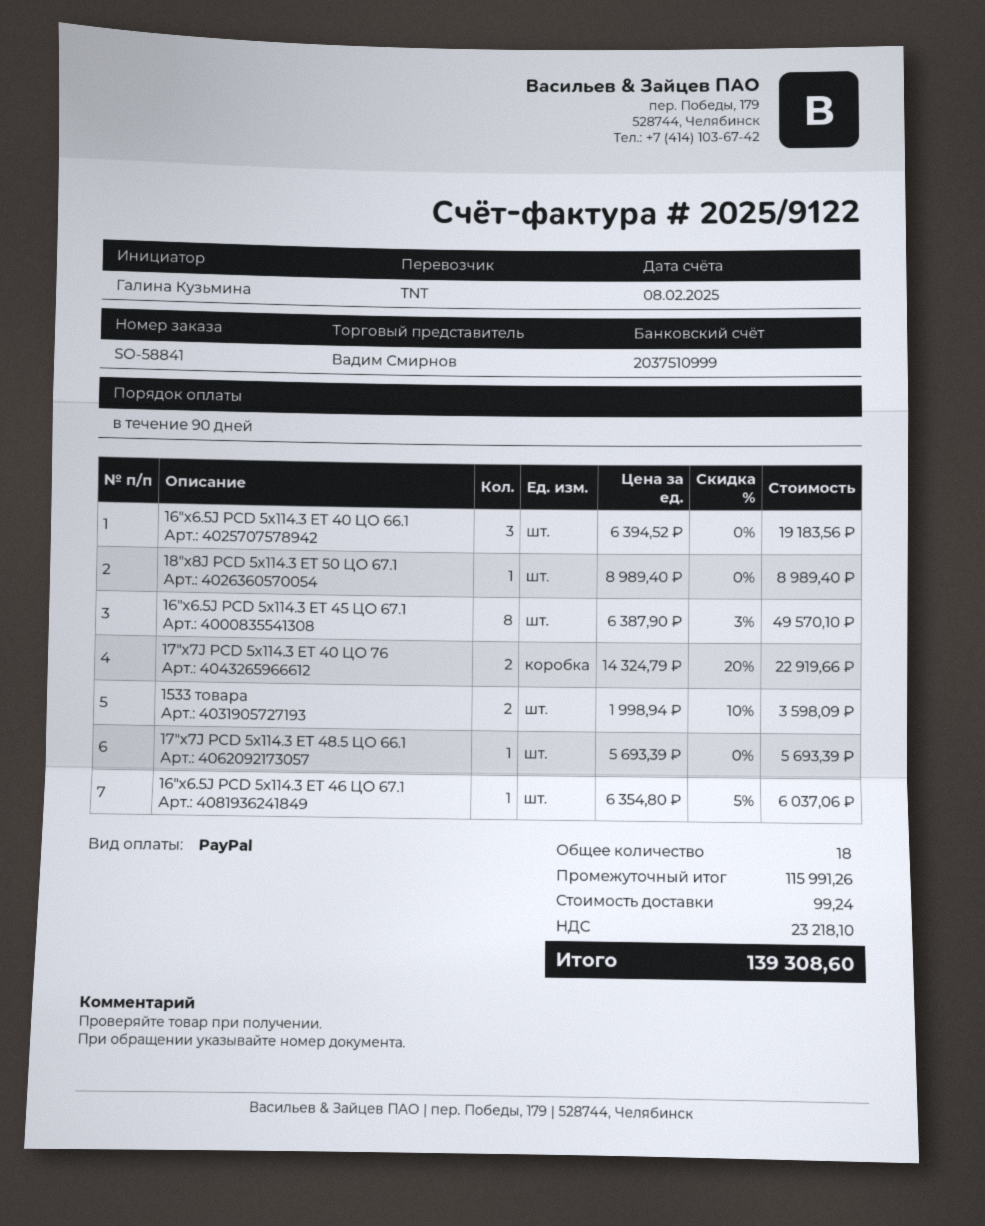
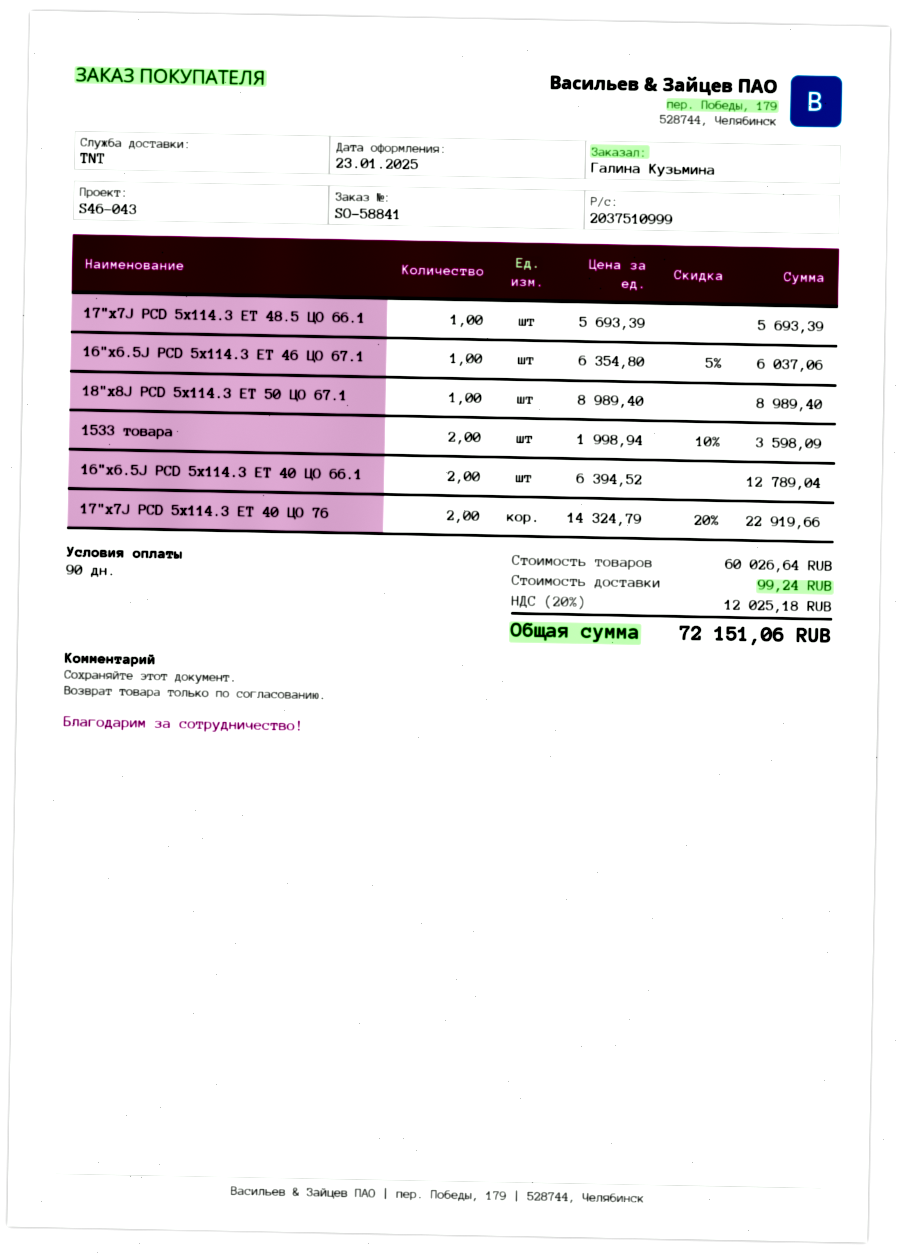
16"x6.5J PCD 5x114.3 ЕТ 40 ЦО 66.1: 3 x 6394.52 = 19183.56 -> 2 x 6394.52 = 12789.04
16"x6.5J PCD 5x114.3 ЕТ 45 ЦО 67.1: 8 x 6387.90 - 3% = 49570.10 -> none
subtotal: 115991.26 -> 60026.64
tax: 23218.10 -> 12025.18
total: 139308.60 -> 72151.06

